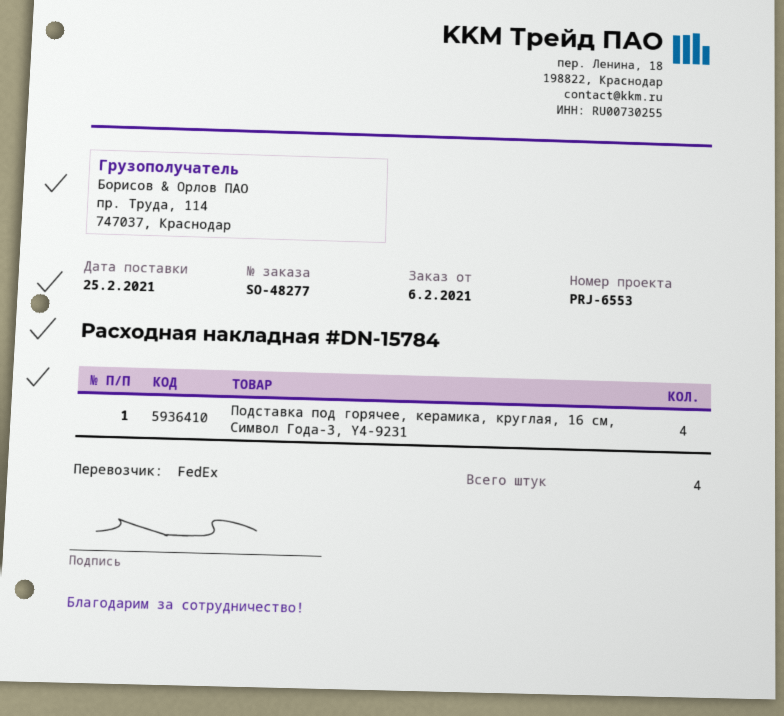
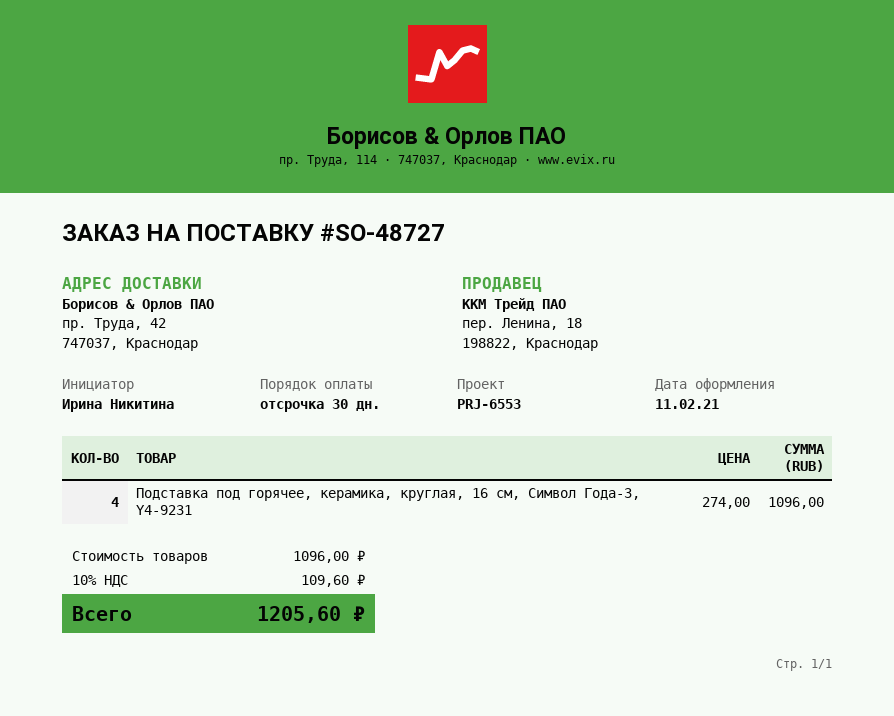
order number: SO-48277 -> SO-48727
order date: 2021-02-06 -> 2021-02-11
ship to: пр. Труда, 114, 747037, Краснодар -> пр. Труда, 42, 747037, Краснодар

